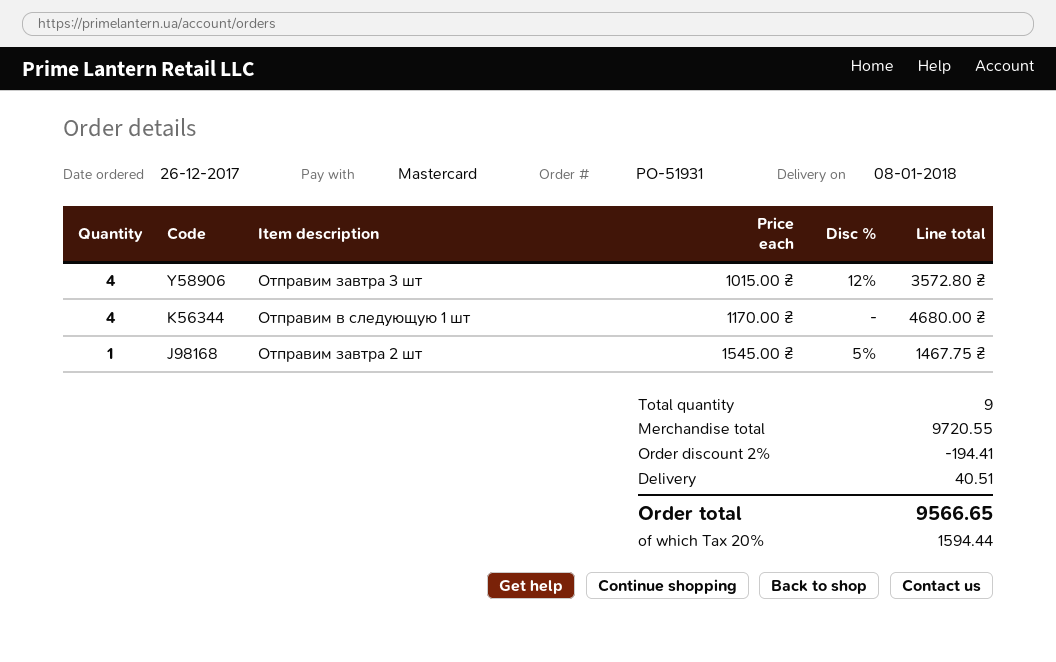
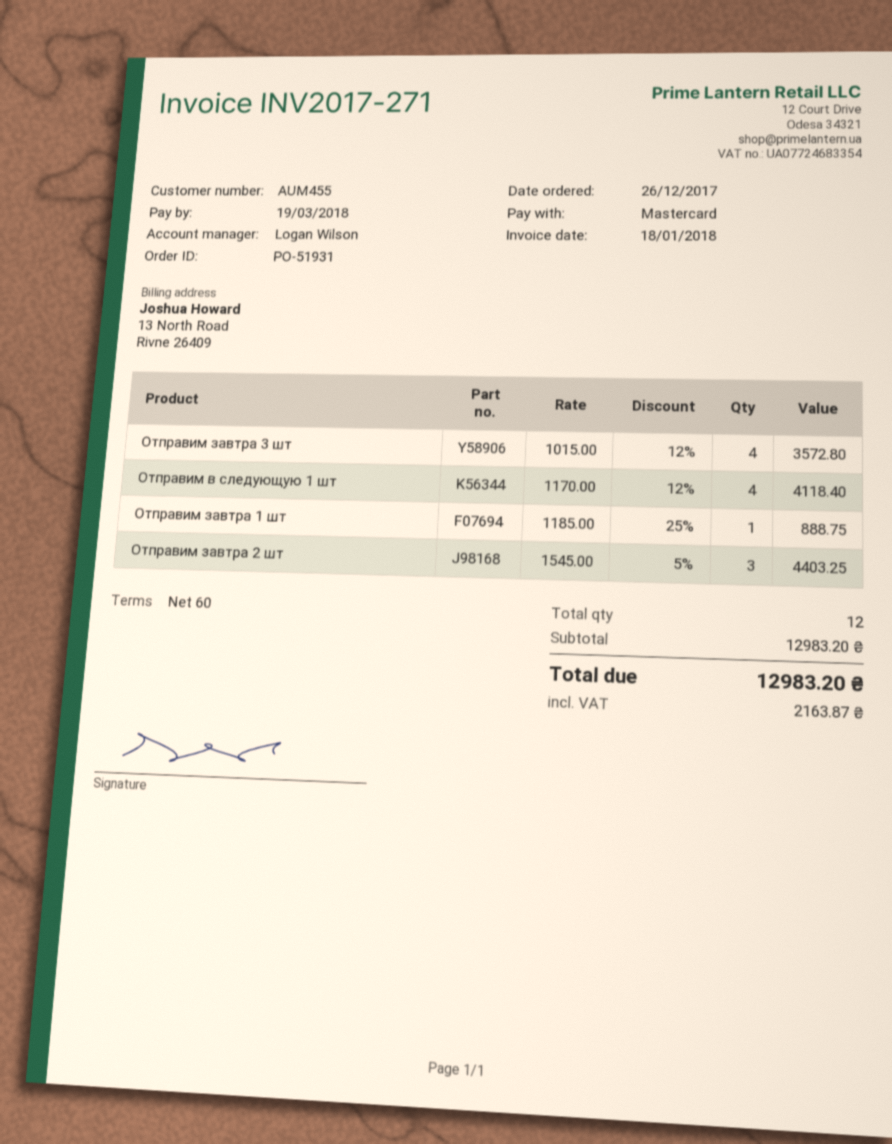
Отправим в следующую 1 шт: 4 x 1170.00 = 4680.00 -> 4 x 1170.00 - 12% = 4118.40
Отправим завтра 2 шт: 1 x 1545.00 - 5% = 1467.75 -> 3 x 1545.00 - 5% = 4403.25
Отправим завтра 1 шт: none -> 1 x 1185.00 - 25% = 888.75
total quantity: 9 -> 12
subtotal: 9720.55 -> 12983.20
discount: 2% = 194.41 -> none
shipping: 40.51 -> none
tax: 1594.44 -> 2163.87
total: 9566.65 -> 12983.20

